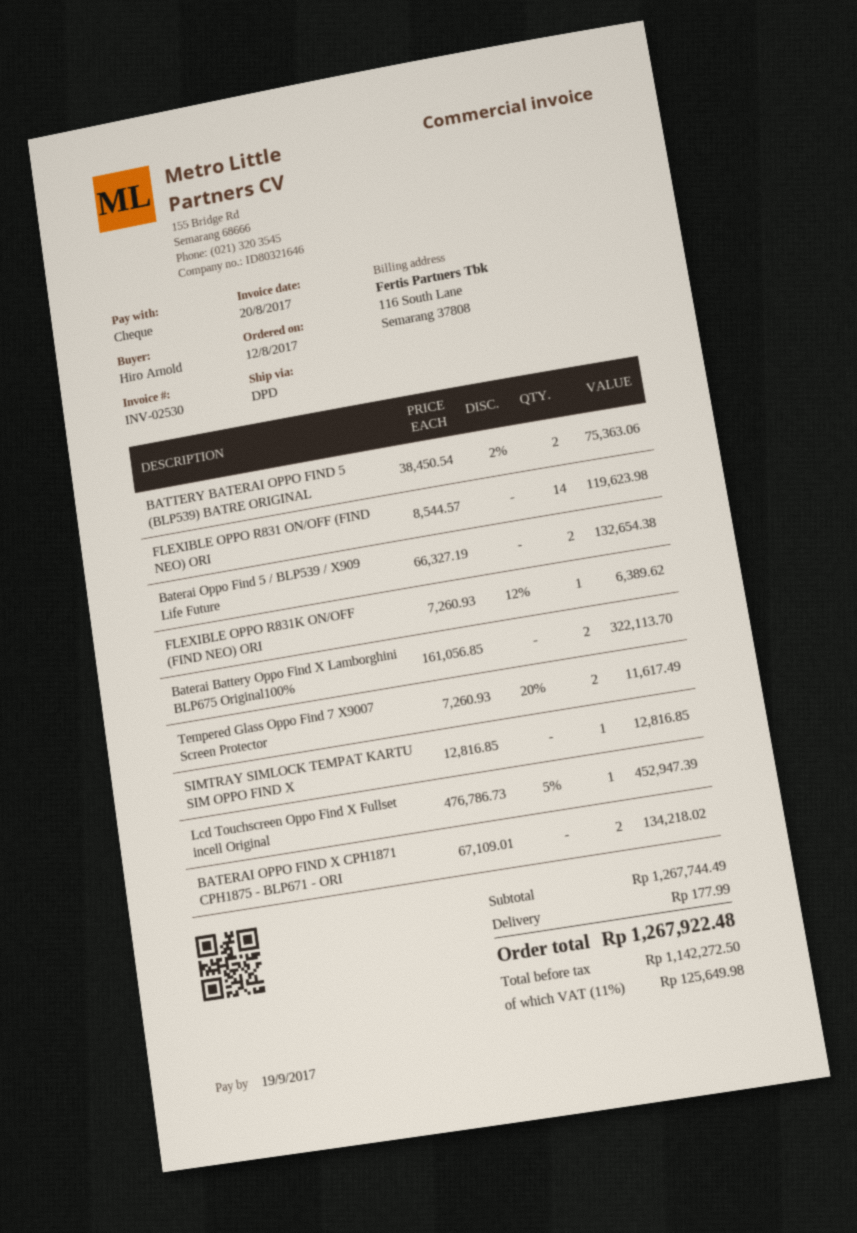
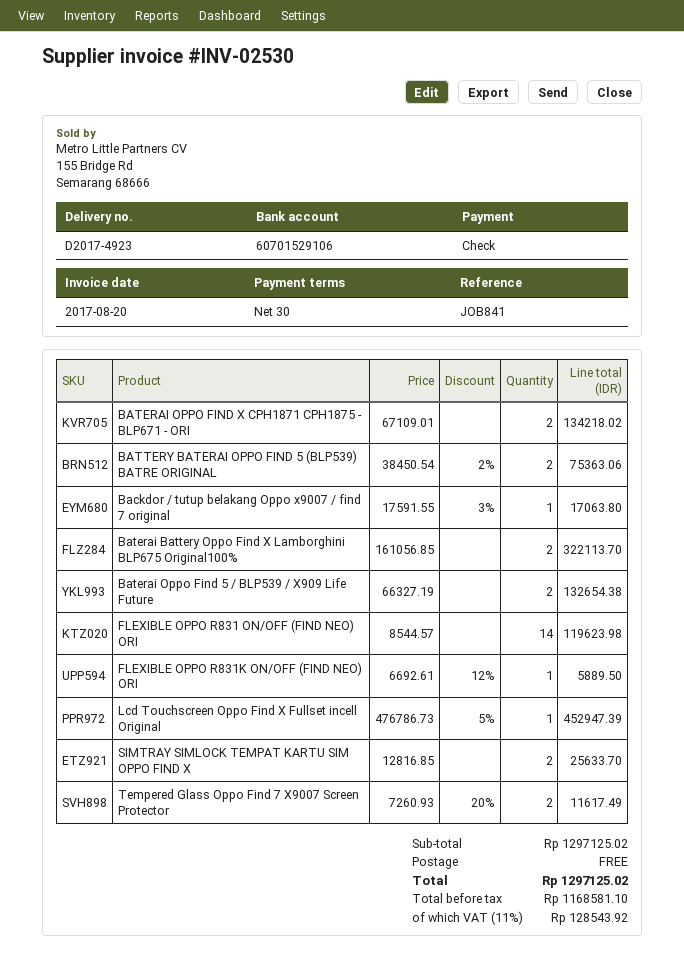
FLEXIBLE OPPO R831K ON/OFF (FIND NEO) ORI: 1 x 7260.93 - 12% = 6389.62 -> 1 x 6692.61 - 12% = 5889.50
SIMTRAY SIMLOCK TEMPAT KARTU SIM OPPO FIND X: 1 x 12816.85 = 12816.85 -> 2 x 12816.85 = 25633.70
Backdor / tutup belakang Oppo x9007 / find 7 original: none -> 1 x 17591.55 - 3% = 17063.80
subtotal: 1267744.49 -> 1297125.02
shipping: 177.99 -> 0.00
net: 1142272.50 -> 1168581.10
tax: 11% = 125649.98 -> 11% = 128543.92
total: 1267922.48 -> 1297125.02

